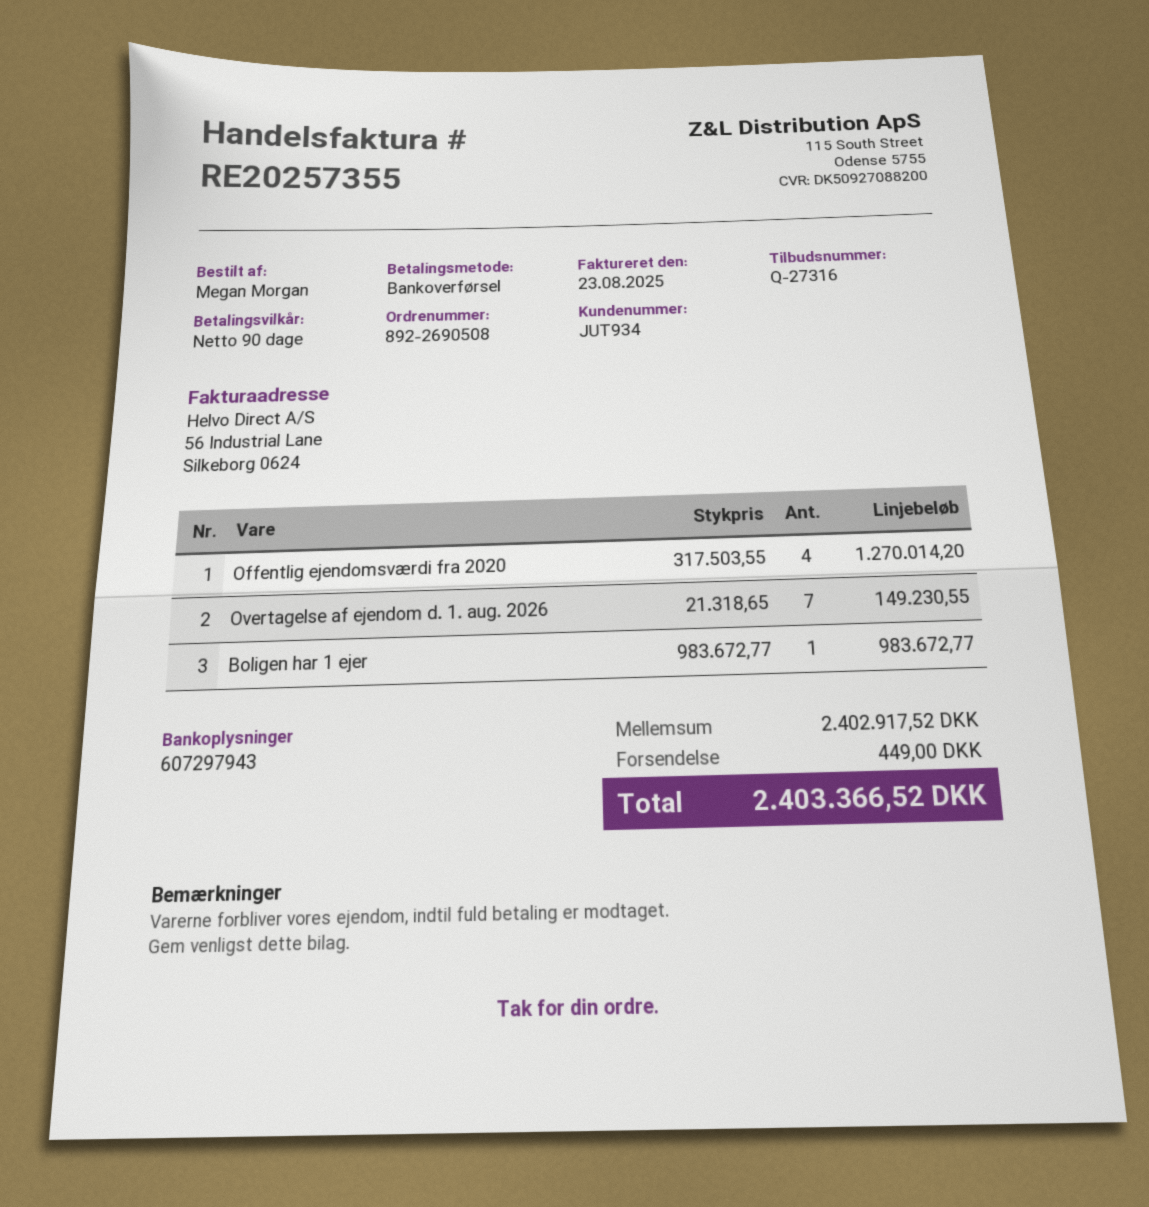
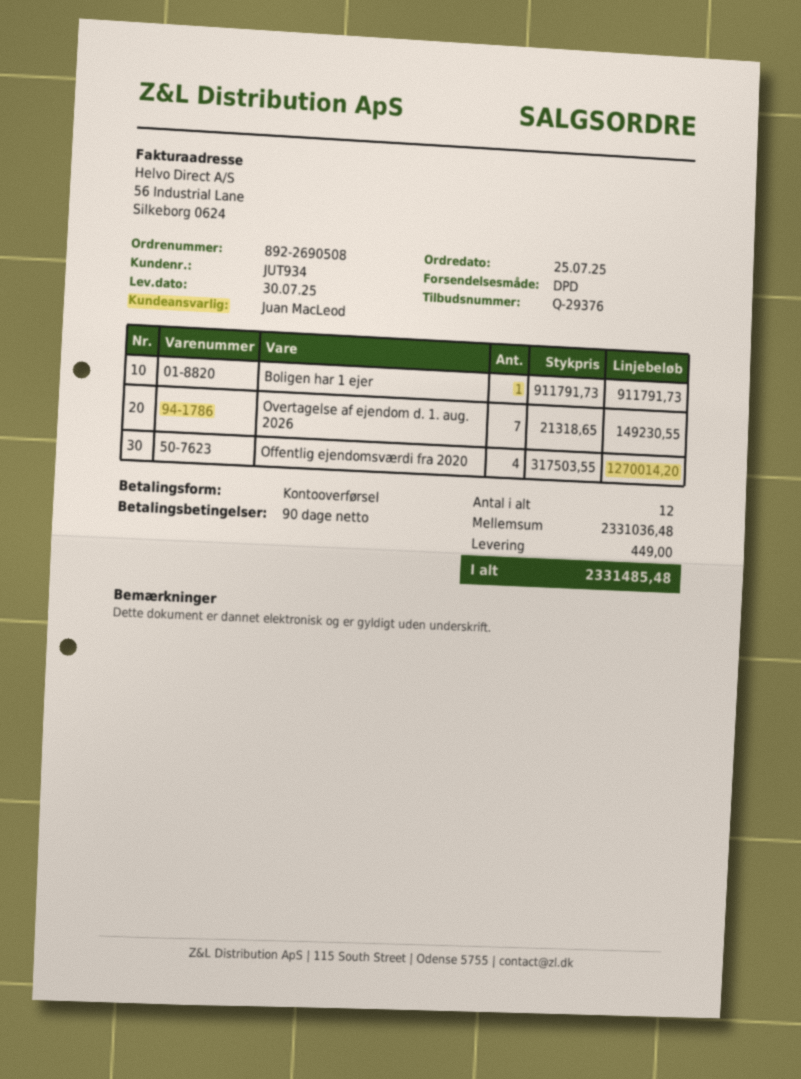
quote number: Q-27316 -> Q-29376
Boligen har 1 ejer: 1 x 983672.77 = 983672.77 -> 1 x 911791.73 = 911791.73
subtotal: 2402917.52 -> 2331036.48
total: 2403366.52 -> 2331485.48

